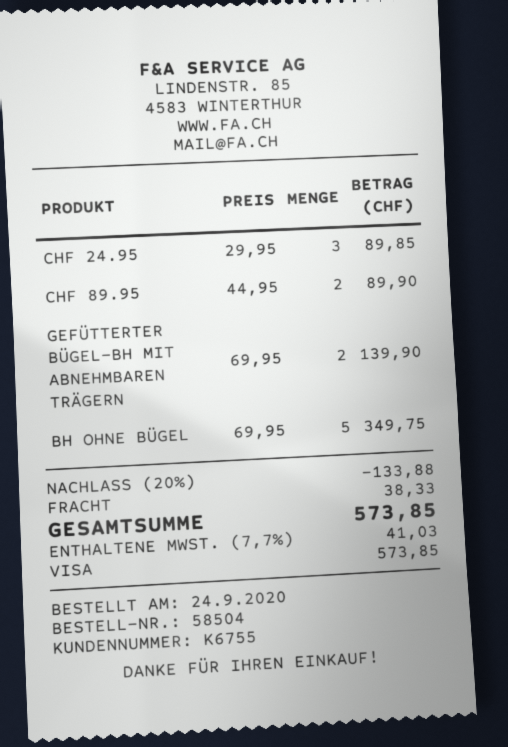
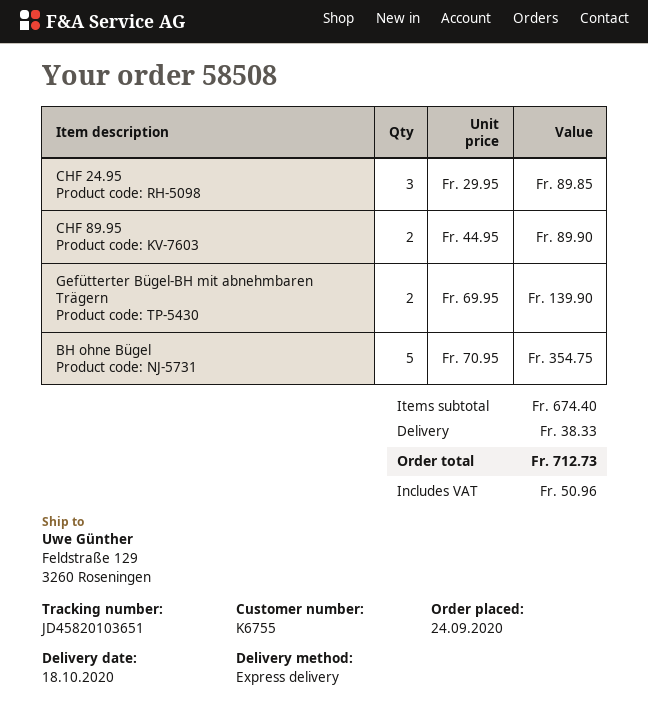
order number: 58504 -> 58508
BH OHNE BÜGEL: 5 x 69.95 = 349.75 -> 5 x 70.95 = 354.75
discount: 20% = 133.88 -> none
tax: 41.03 -> 50.96
total: 573.85 -> 712.73

